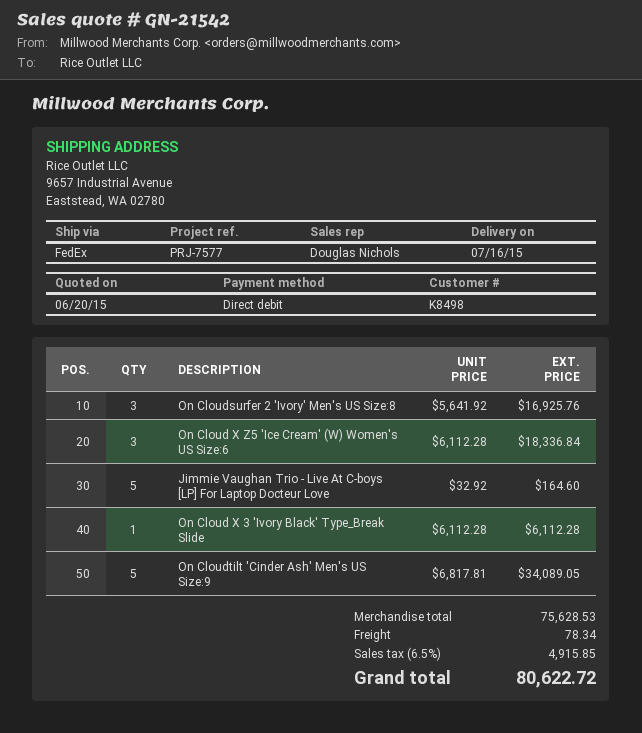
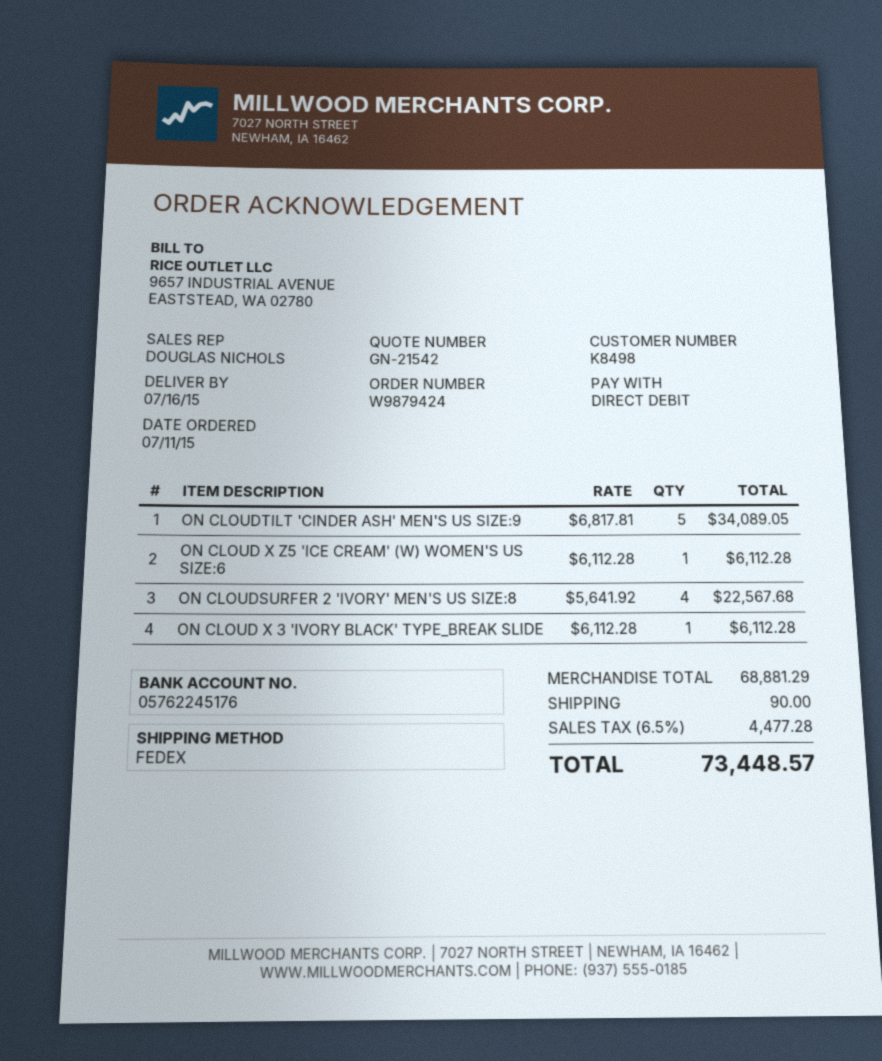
On Cloudsurfer 2 'Ivory' Men's US Size:8: 3 x 5641.92 = 16925.76 -> 4 x 5641.92 = 22567.68
On Cloud X Z5 'Ice Cream' (W) Women's US Size:6: 3 x 6112.28 = 18336.84 -> 1 x 6112.28 = 6112.28
Jimmie Vaughan Trio - Live At C-boys [LP] For Laptop Docteur Love: 5 x 32.92 = 164.60 -> none
subtotal: 75628.53 -> 68881.29
shipping: 78.34 -> 90.00
tax: 6.5% = 4915.85 -> 6.5% = 4477.28
total: 80622.72 -> 73448.57

